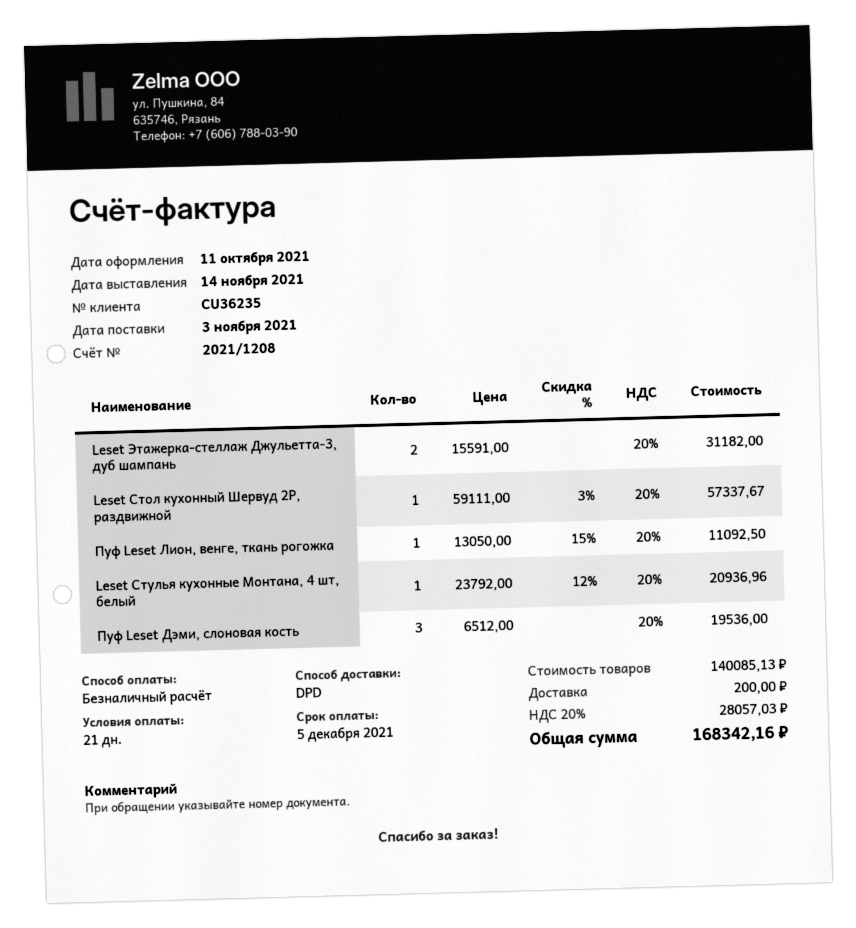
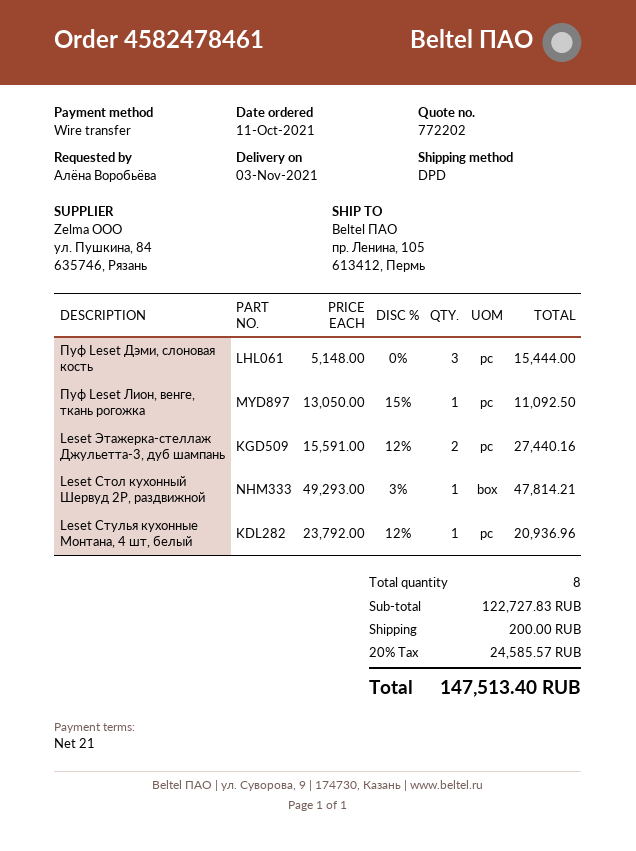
Leset Этажерка-стеллаж Джульетта-3, дуб шампань: 2 x 15591.00 = 31182.00 -> 2 x 15591.00 - 12% = 27440.16
Leset Стол кухонный Шервуд 2Р, раздвижной: 1 x 59111.00 - 3% = 57337.67 -> 1 x 49293.00 - 3% = 47814.21
Пуф Leset Дэми, слоновая кость: 3 x 6512.00 = 19536.00 -> 3 x 5148.00 = 15444.00
subtotal: 140085.13 -> 122727.83
tax: 20% = 28057.03 -> 20% = 24585.57
total: 168342.16 -> 147513.40

